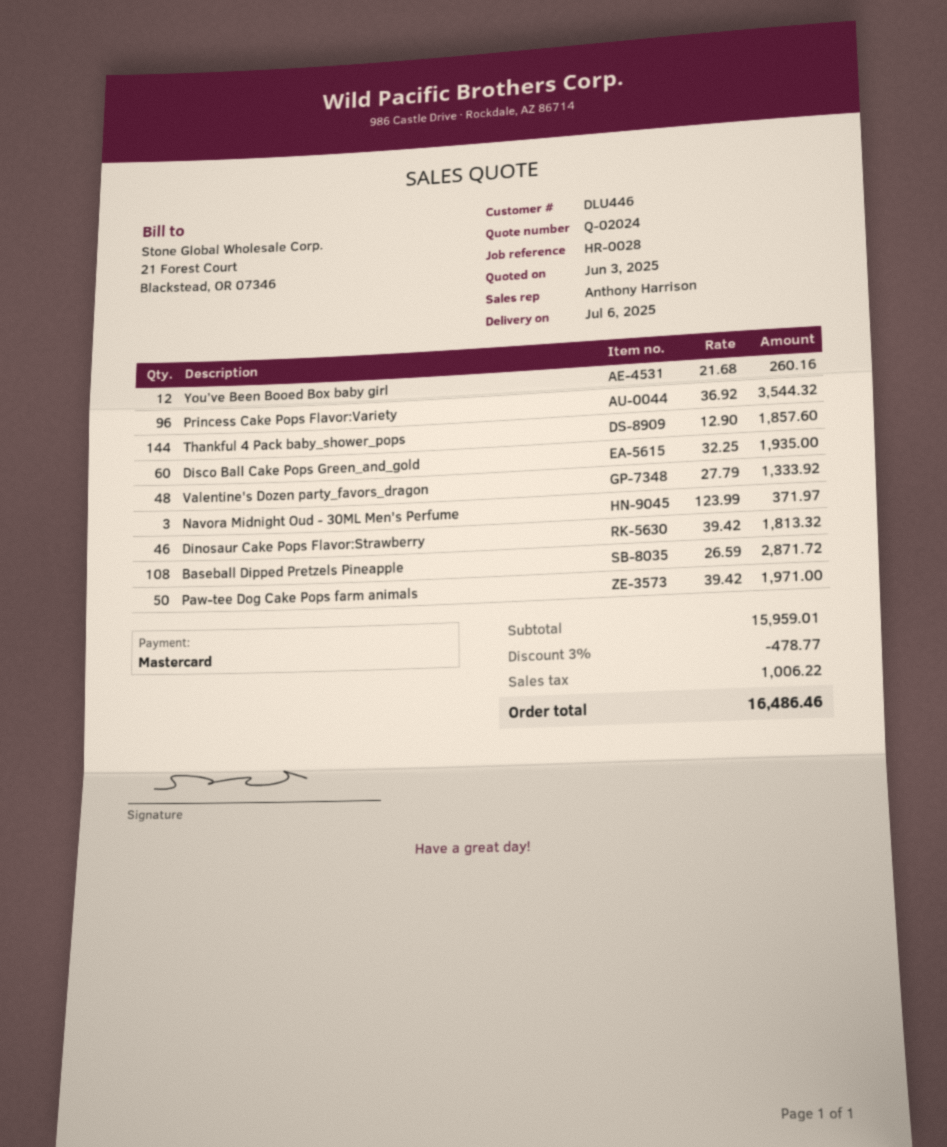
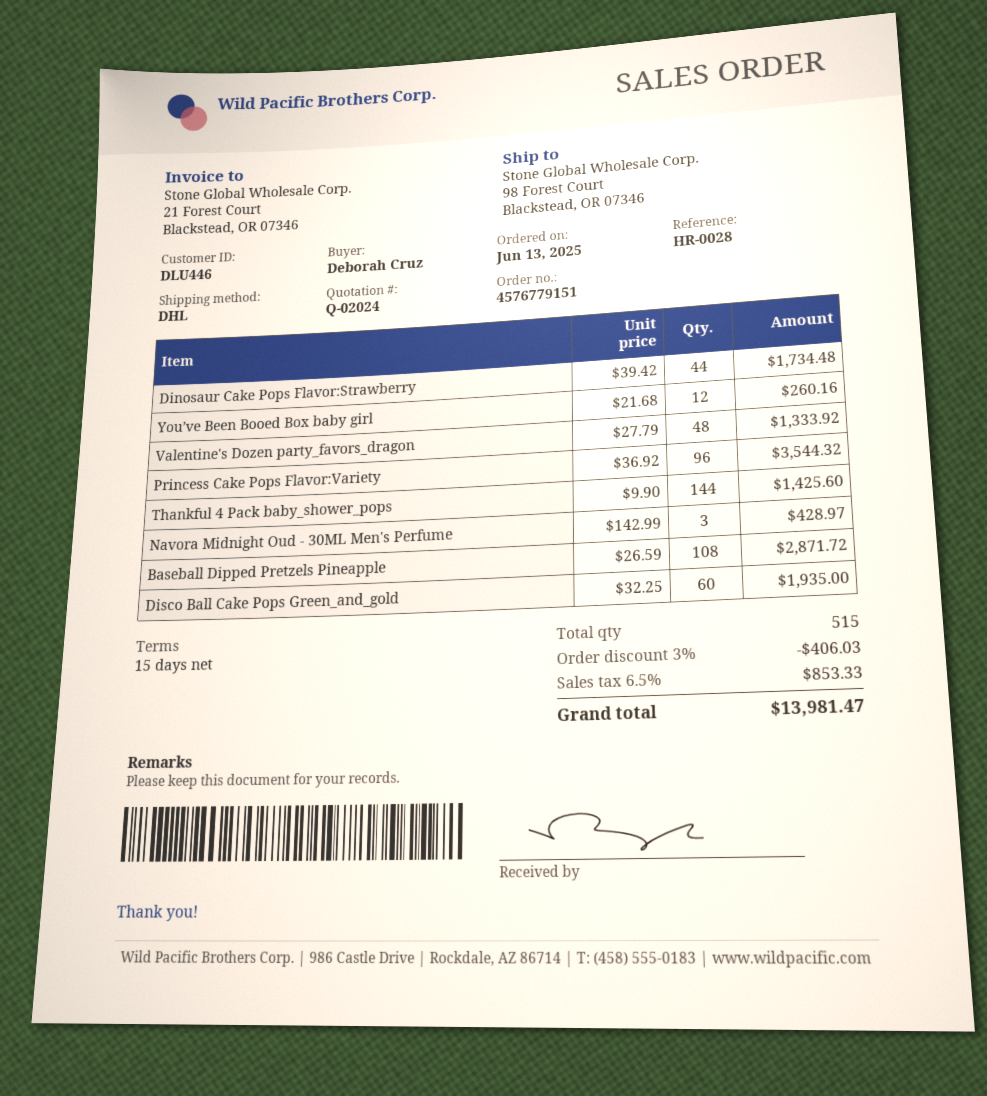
Thankful 4 Pack baby_shower_pops: 144 x 12.90 = 1857.60 -> 144 x 9.90 = 1425.60
Navora Midnight Oud - 30ML Men's Perfume: 3 x 123.99 = 371.97 -> 3 x 142.99 = 428.97
Dinosaur Cake Pops Flavor:Strawberry: 46 x 39.42 = 1813.32 -> 44 x 39.42 = 1734.48
Paw-tee Dog Cake Pops farm animals: 50 x 39.42 = 1971.00 -> none
discount: 3% = 478.77 -> 3% = 406.03
tax: 1006.22 -> 853.33
total: 16486.46 -> 13981.47

